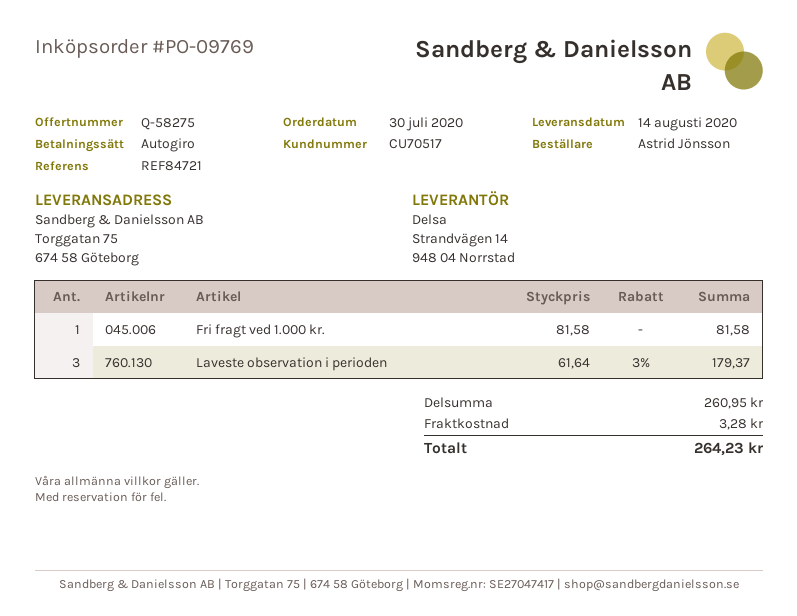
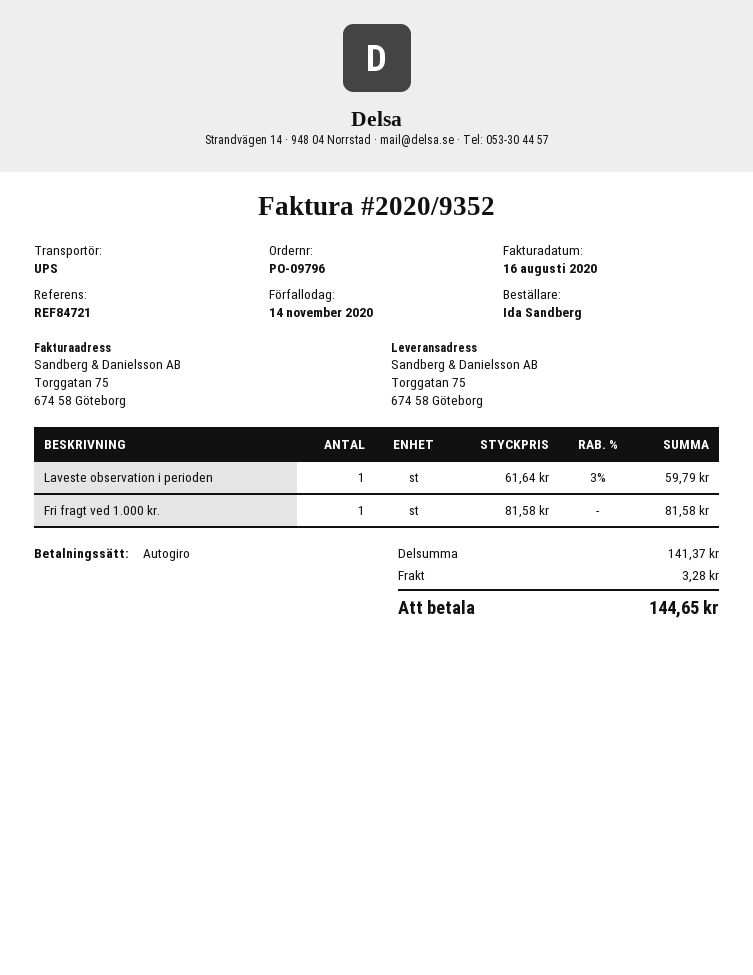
order number: PO-09769 -> PO-09796
ordered by: Astrid Jönsson -> Ida Sandberg
Laveste observation i perioden: 3 x 61.64 - 3% = 179.37 -> 1 x 61.64 - 3% = 59.79
subtotal: 260.95 -> 141.37
total: 264.23 -> 144.65

